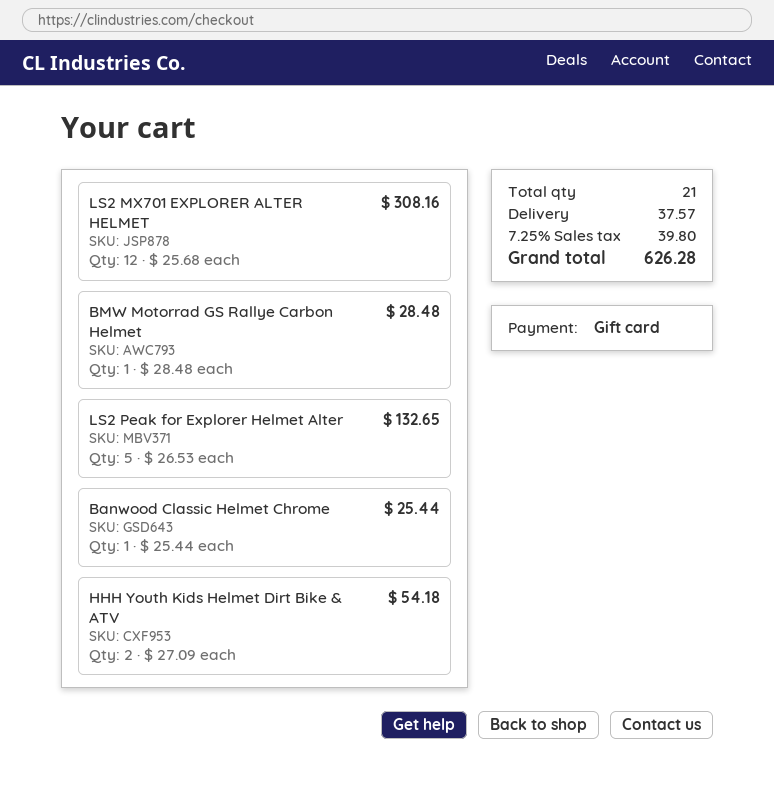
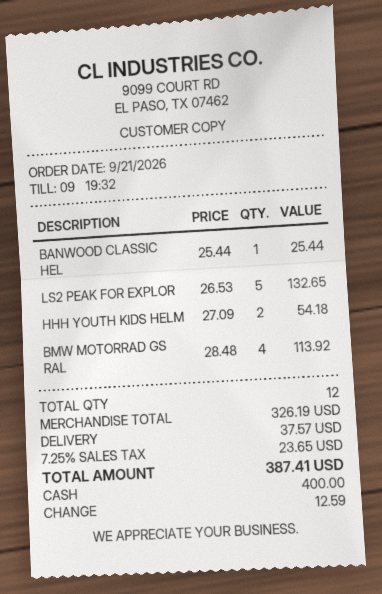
payment method: gift card -> cash
LS2 MX701 EXPLORER ALTER HELMET: 12 x 25.68 = 308.16 -> none
BMW Motorrad GS Rallye Carbon Helmet: 1 x 28.48 = 28.48 -> 4 x 28.48 = 113.92
total quantity: 21 -> 12
tax: 7.25% = 39.80 -> 7.25% = 23.65
total: 626.28 -> 387.41

